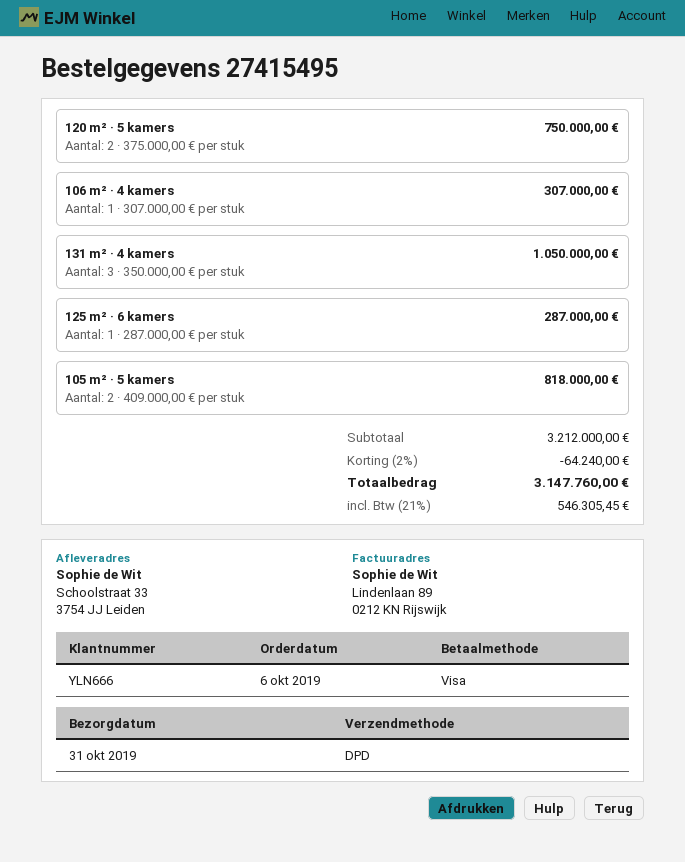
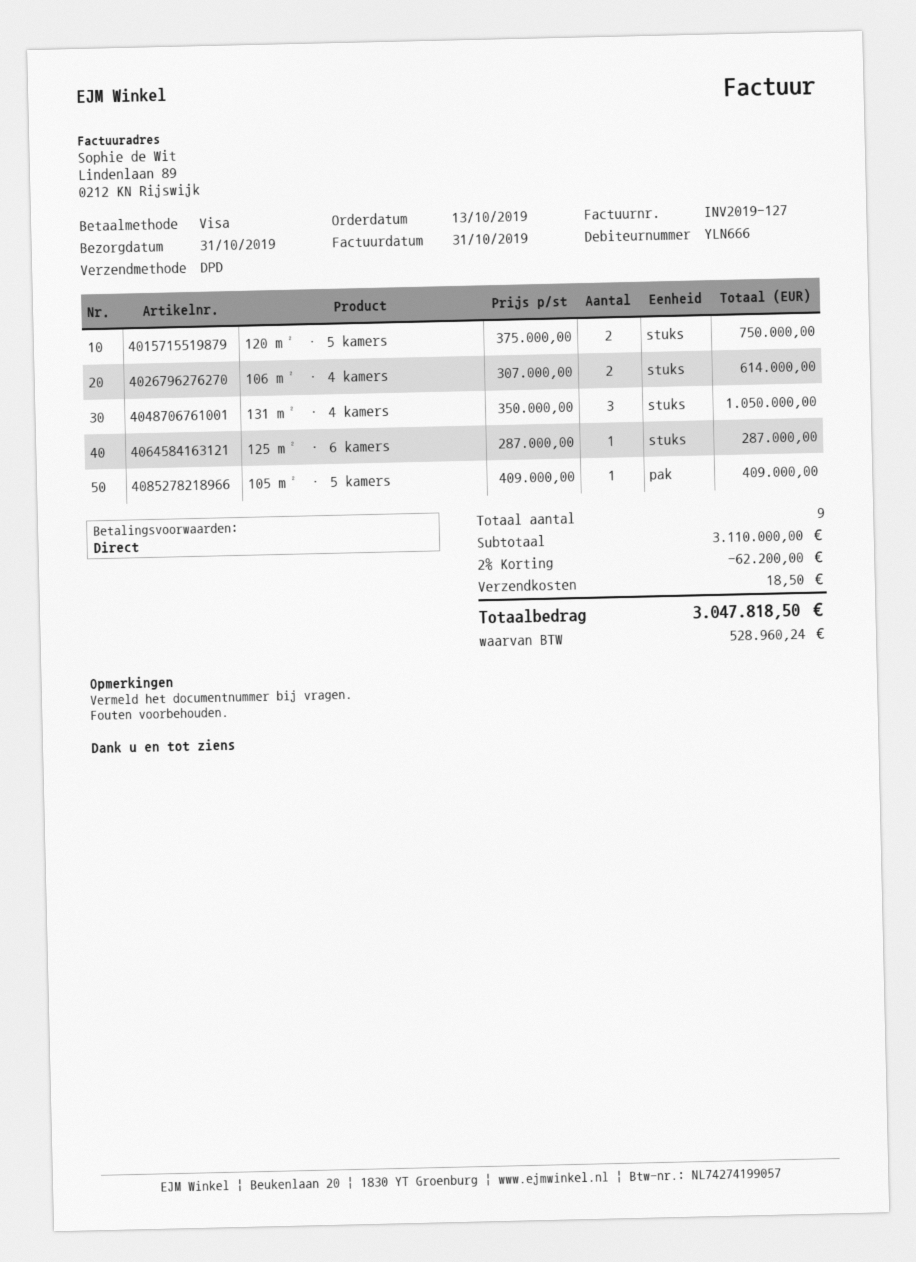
order date: 2019-10-06 -> 2019-10-13
106 m² · 4 kamers: 1 x 307000.00 = 307000.00 -> 2 x 307000.00 = 614000.00
105 m² · 5 kamers: 2 x 409000.00 = 818000.00 -> 1 x 409000.00 = 409000.00
subtotal: 3212000.00 -> 3110000.00
discount: 2% = 64240.00 -> 2% = 62200.00
shipping: none -> 18.50
tax: 546305.45 -> 528960.24
total: 3147760.00 -> 3047818.50

